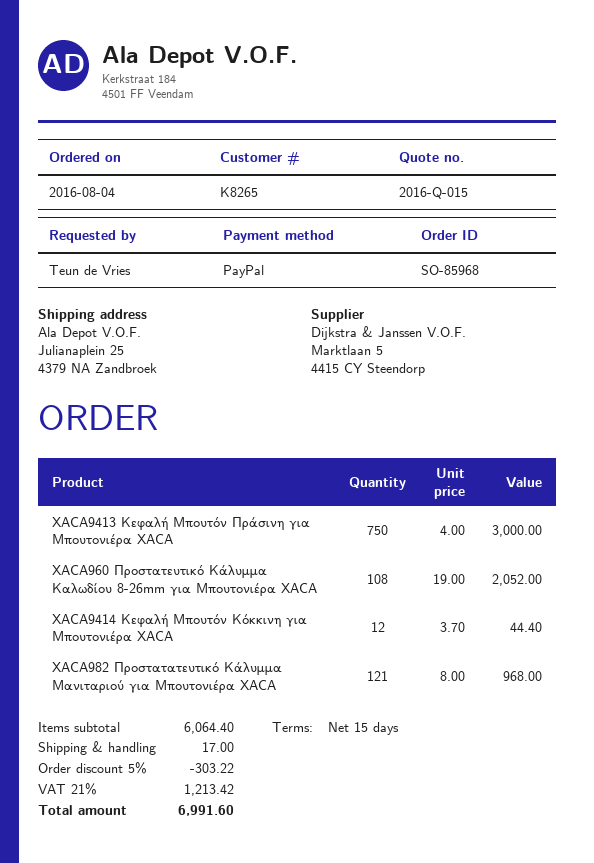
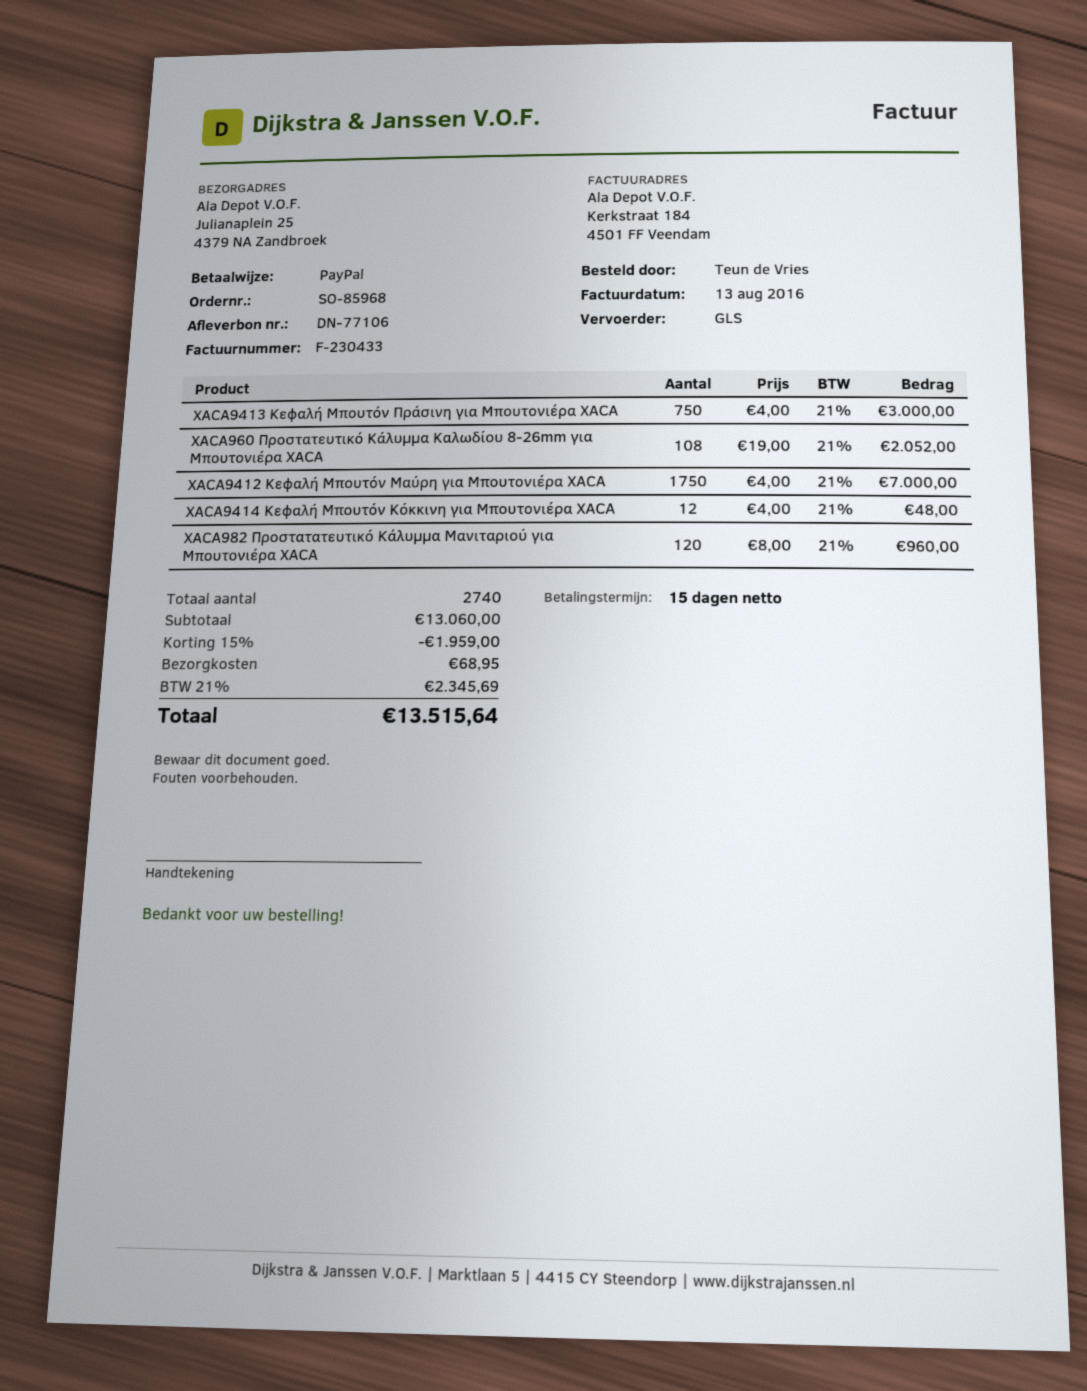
XACA9414 Κεφαλή Μπουτόν Κόκκινη για Μπουτονιέρα XACA: 12 x 3.70 = 44.40 -> 12 x 4.00 = 48.00
XACA982 Προστατατευτικό Κάλυμμα Μανιταριού για Μπουτονιέρα XACA: 121 x 8.00 = 968.00 -> 120 x 8.00 = 960.00
XACA9412 Κεφαλή Μπουτόν Μαύρη για Μπουτονιέρα XACA: none -> 1750 x 4.00 = 7000.00
subtotal: 6064.40 -> 13060.00
discount: 5% = 303.22 -> 15% = 1959.00
shipping: 17.00 -> 68.95
tax: 21% = 1213.42 -> 21% = 2345.69
total: 6991.60 -> 13515.64

